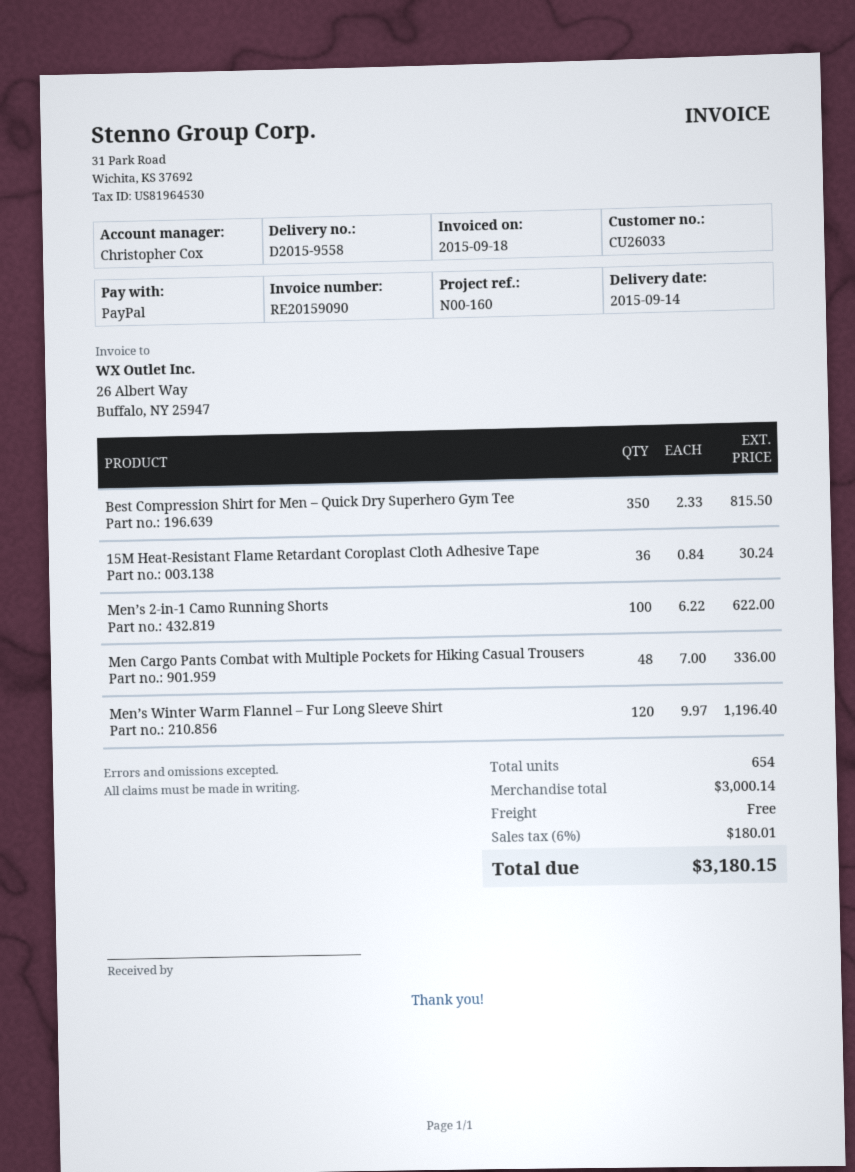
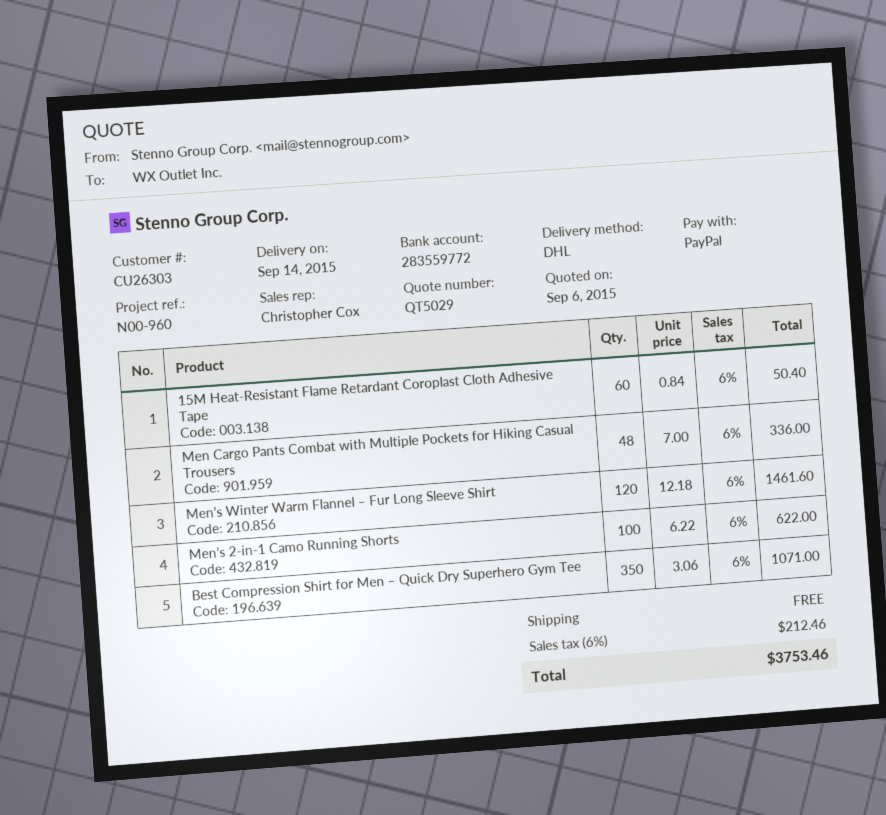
customer number: CU26033 -> CU26303
reference: N00-160 -> N00-960
Best Compression Shirt for Men – Quick Dry Superhero Gym Tee: 350 x 2.33 = 815.50 -> 350 x 3.06 = 1071.00
15M Heat-Resistant Flame Retardant Coroplast Cloth Adhesive Tape: 36 x 0.84 = 30.24 -> 60 x 0.84 = 50.40
Men’s Winter Warm Flannel – Fur Long Sleeve Shirt: 120 x 9.97 = 1196.40 -> 120 x 12.18 = 1461.60
tax: 6% = 180.01 -> 6% = 212.46
total: 3180.15 -> 3753.46

